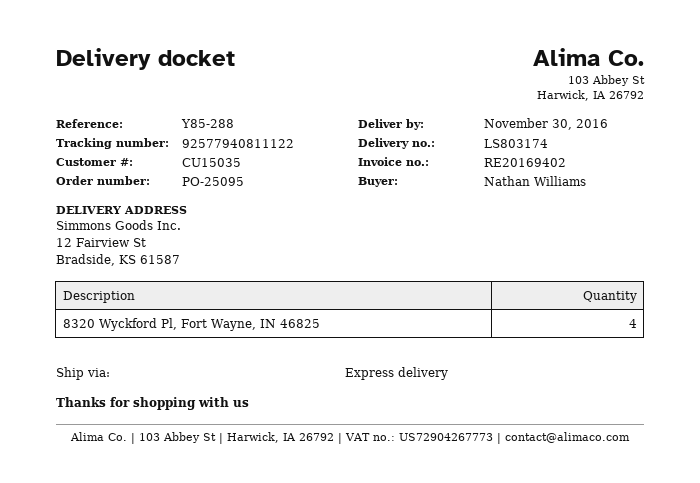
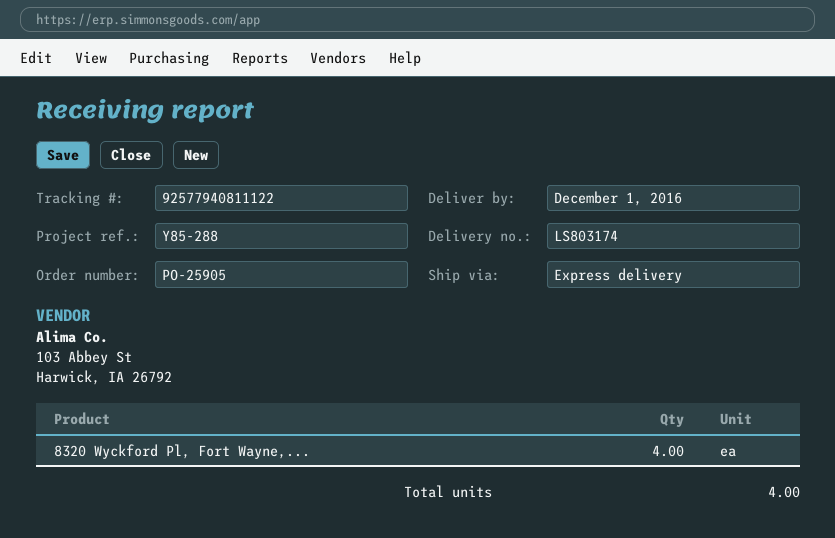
order number: PO-25095 -> PO-25905
delivery date: 2016-11-30 -> 2016-12-01

